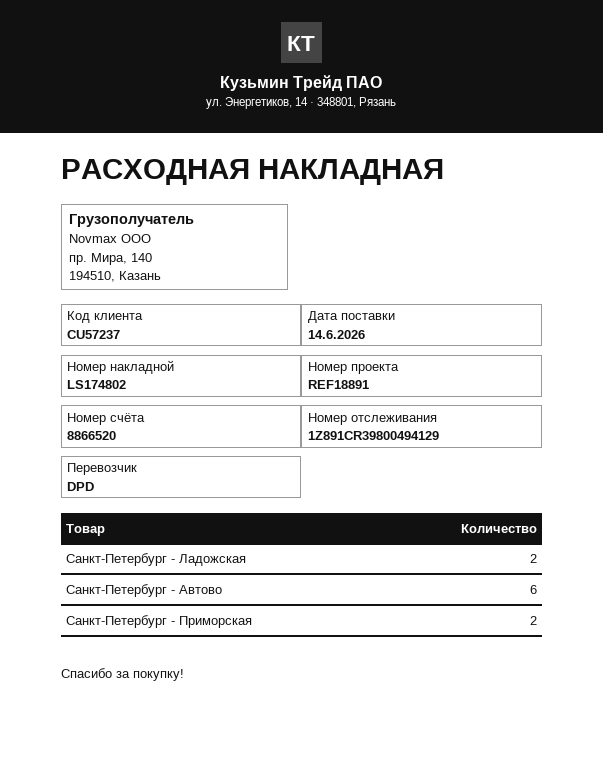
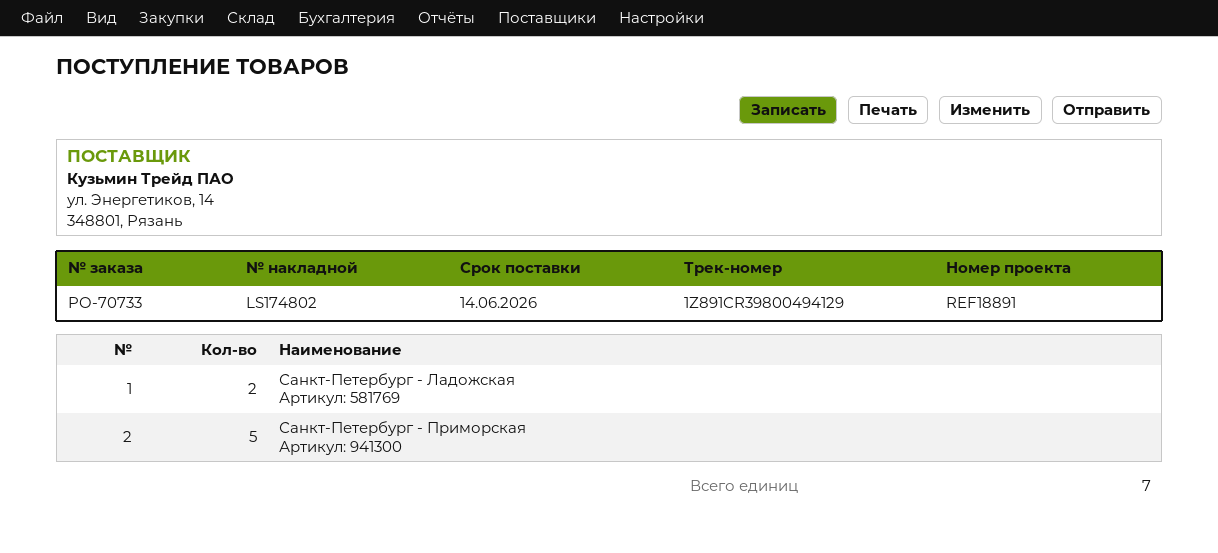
Санкт-Петербург - Автово: 6 -> none
Санкт-Петербург - Приморская: 2 -> 5

